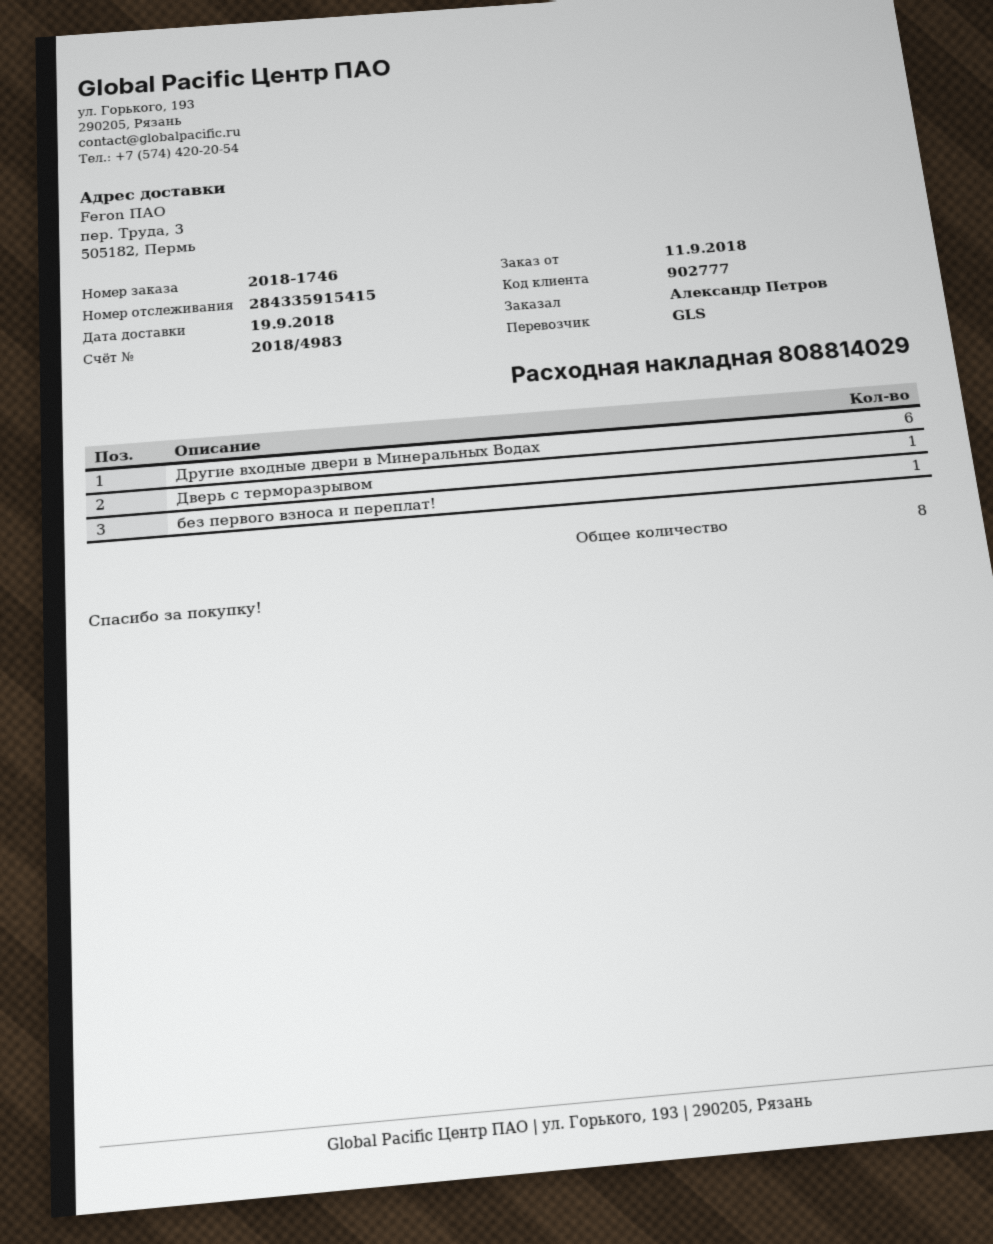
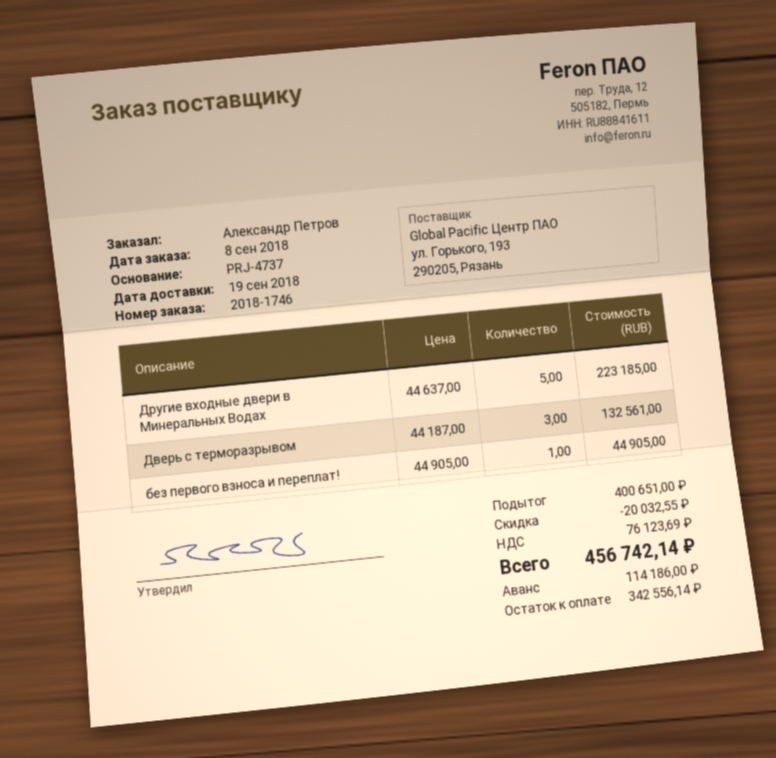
order date: 2018-09-11 -> 2018-09-08
Другие входные двери в Минеральных Водах: 6 -> 5
Дверь с терморазрывом: 1 -> 3

